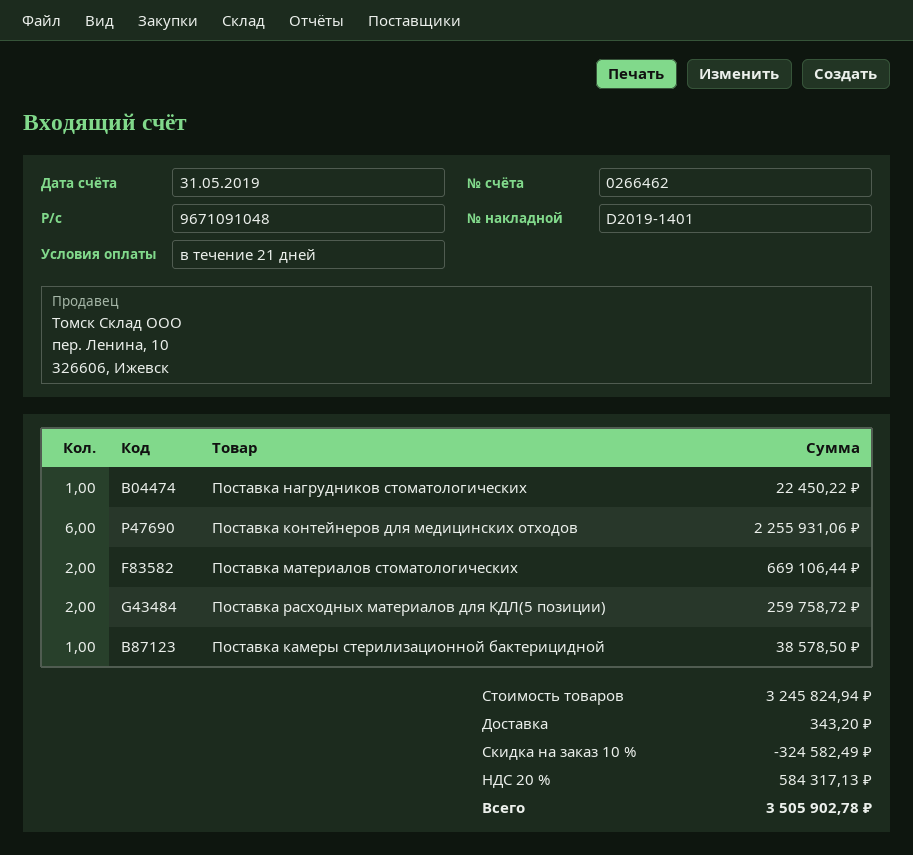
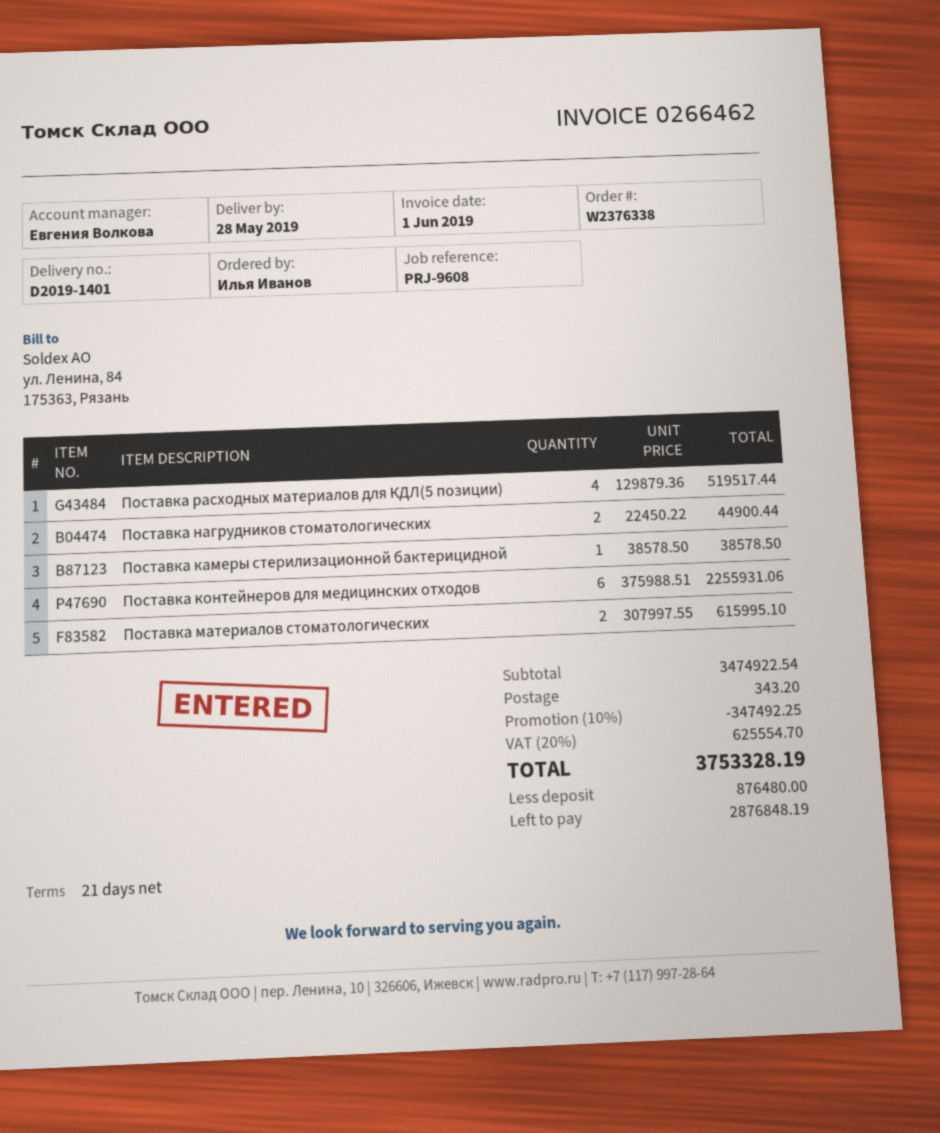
invoice date: 2019-05-31 -> 2019-06-01
Поставка нагрудников стоматологических: 1 for 22450.22 -> 2 for 44900.44
Поставка материалов стоматологических: 2 for 669106.44 -> 2 for 615995.10
Поставка расходных материалов для КДЛ(5 позиции): 2 for 259758.72 -> 4 for 519517.44
subtotal: 3245824.94 -> 3474922.54
discount: 10% = 324582.49 -> 10% = 347492.25
tax: 20% = 584317.13 -> 20% = 625554.70
total: 3505902.78 -> 3753328.19

